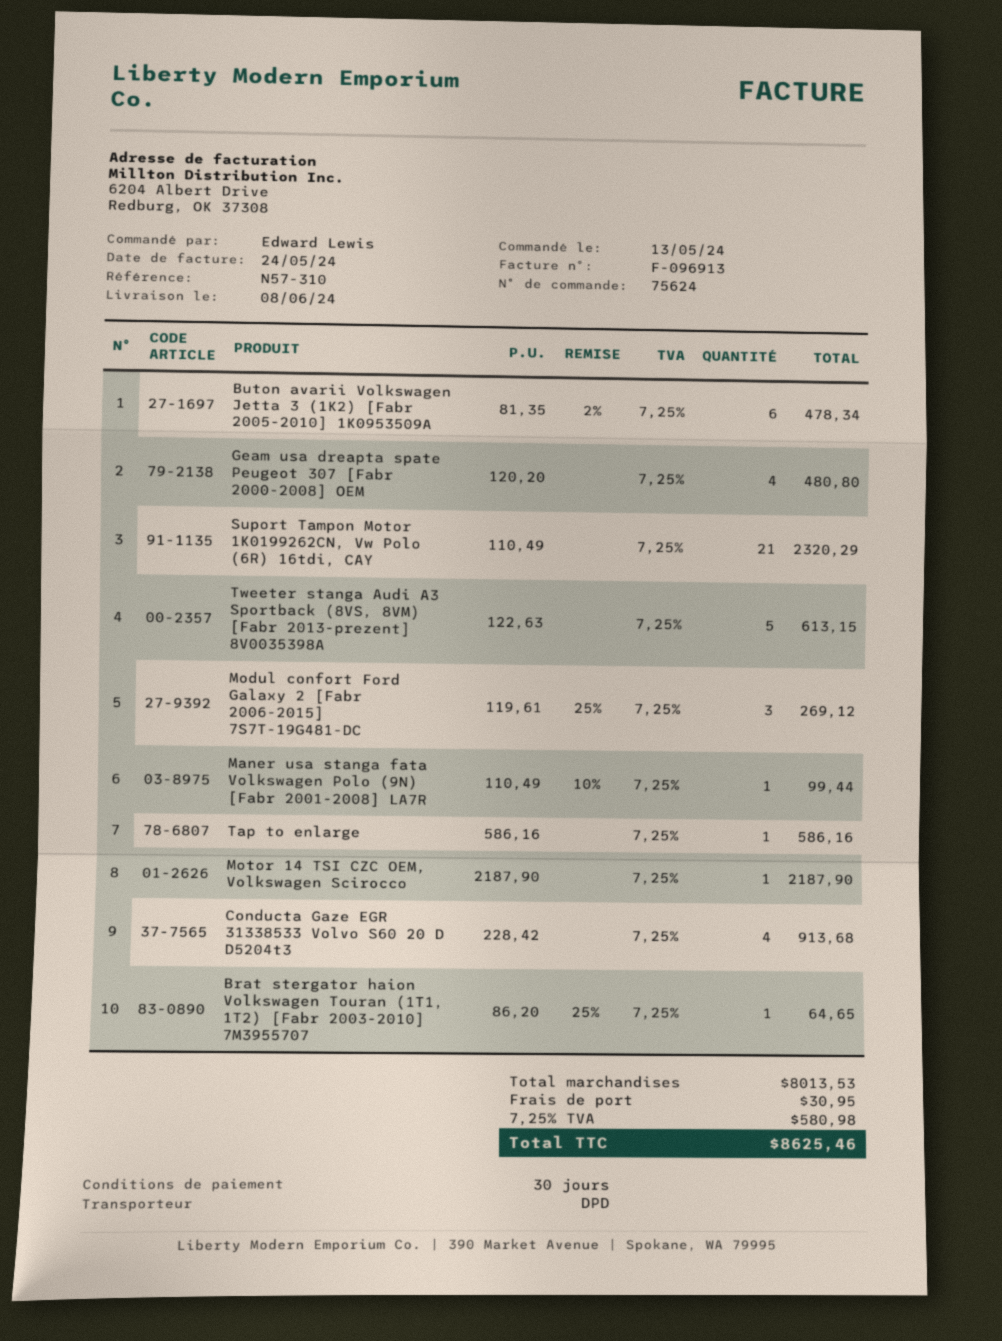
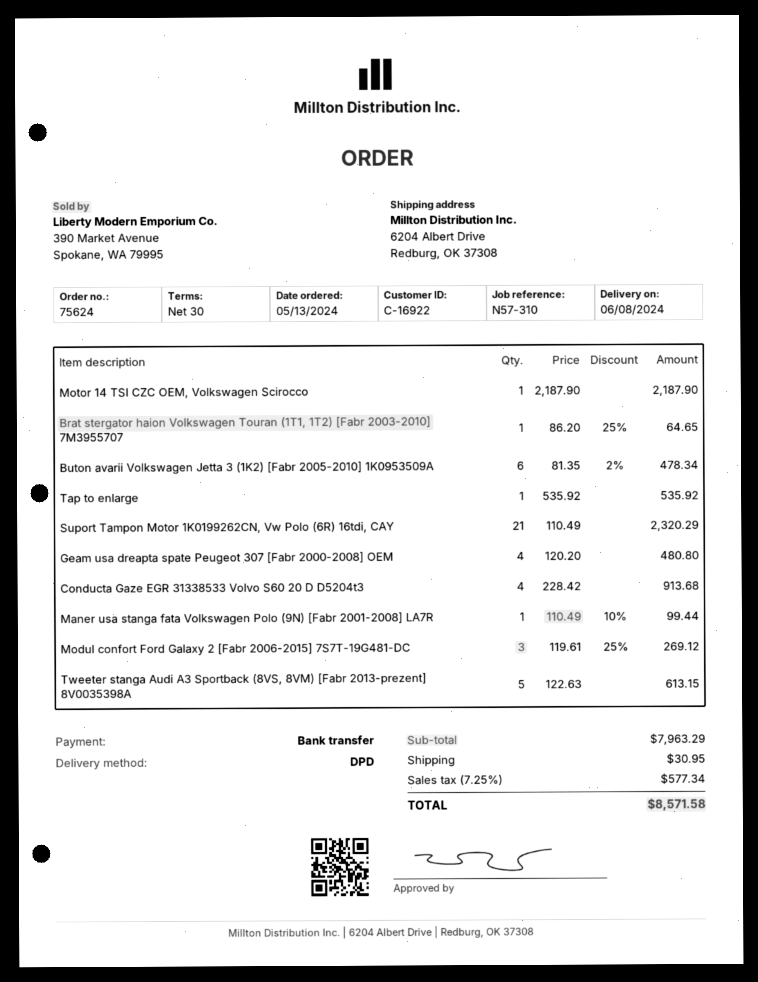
Tap to enlarge: 1 x 586.16 = 586.16 -> 1 x 535.92 = 535.92
subtotal: 8013.53 -> 7963.29
tax: 7.25% = 580.98 -> 7.25% = 577.34
total: 8625.46 -> 8571.58

